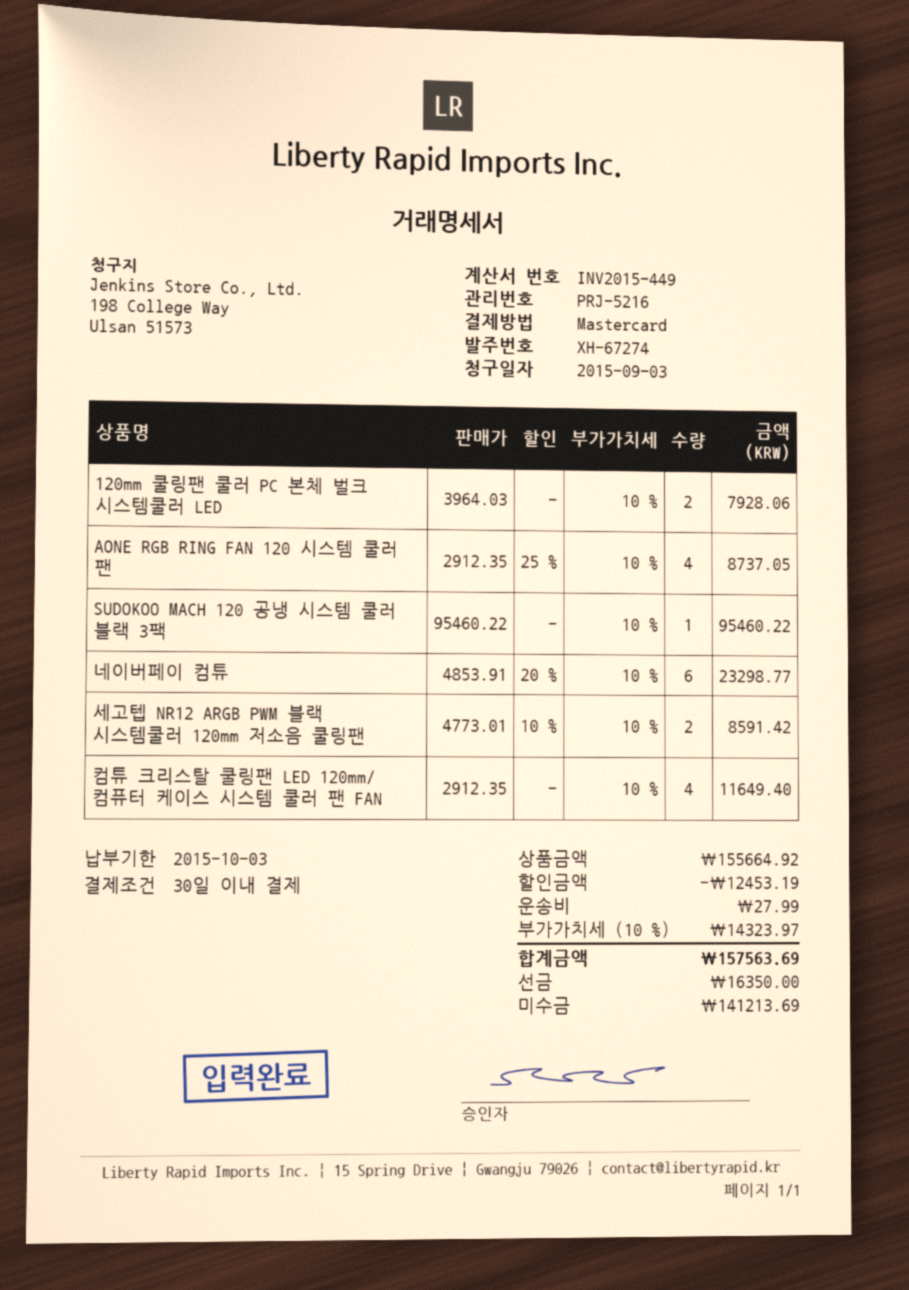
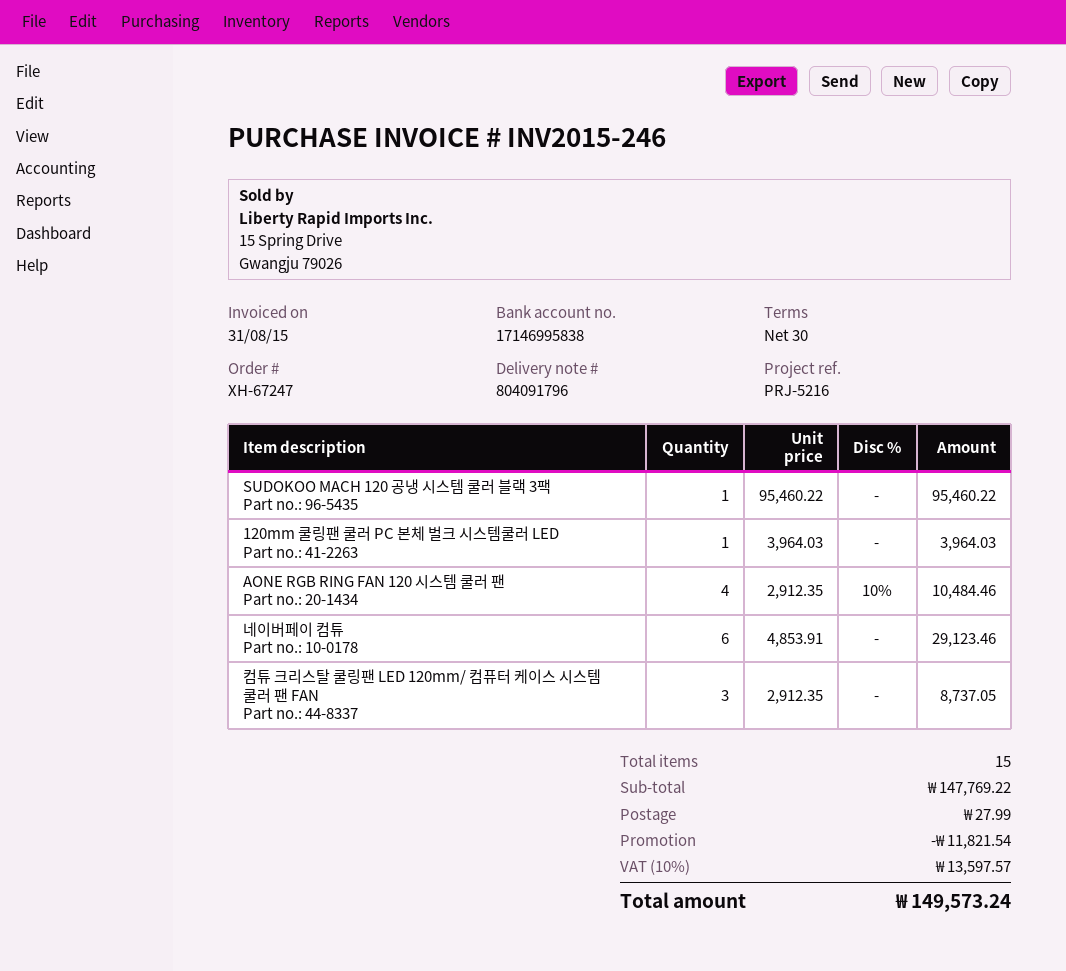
order number: XH-67274 -> XH-67247
invoice number: INV2015-449 -> INV2015-246
invoice date: 2015-09-03 -> 2015-08-31
120mm 쿨링팬 쿨러 PC 본체 벌크 시스템쿨러 LED: 2 x 3964.03 = 7928.06 -> 1 x 3964.03 = 3964.03
AONE RGB RING FAN 120 시스템 쿨러 팬: 4 x 2912.35 - 25% = 8737.05 -> 4 x 2912.35 - 10% = 10484.46
네이버페이 컴튜: 6 x 4853.91 - 20% = 23298.77 -> 6 x 4853.91 = 29123.46
세고텝 NR12 ARGB PWM 블랙 시스템쿨러 120mm 저소음 쿨링팬: 2 x 4773.01 - 10% = 8591.42 -> none
컴튜 크리스탈 쿨링팬 LED 120mm/ 컴퓨터 케이스 시스템 쿨러 팬 FAN: 4 x 2912.35 = 11649.40 -> 3 x 2912.35 = 8737.05
subtotal: 155664.92 -> 147769.22
discount: 12453.19 -> 11821.54
tax: 10% = 14323.97 -> 10% = 13597.57
total: 157563.69 -> 149573.24

